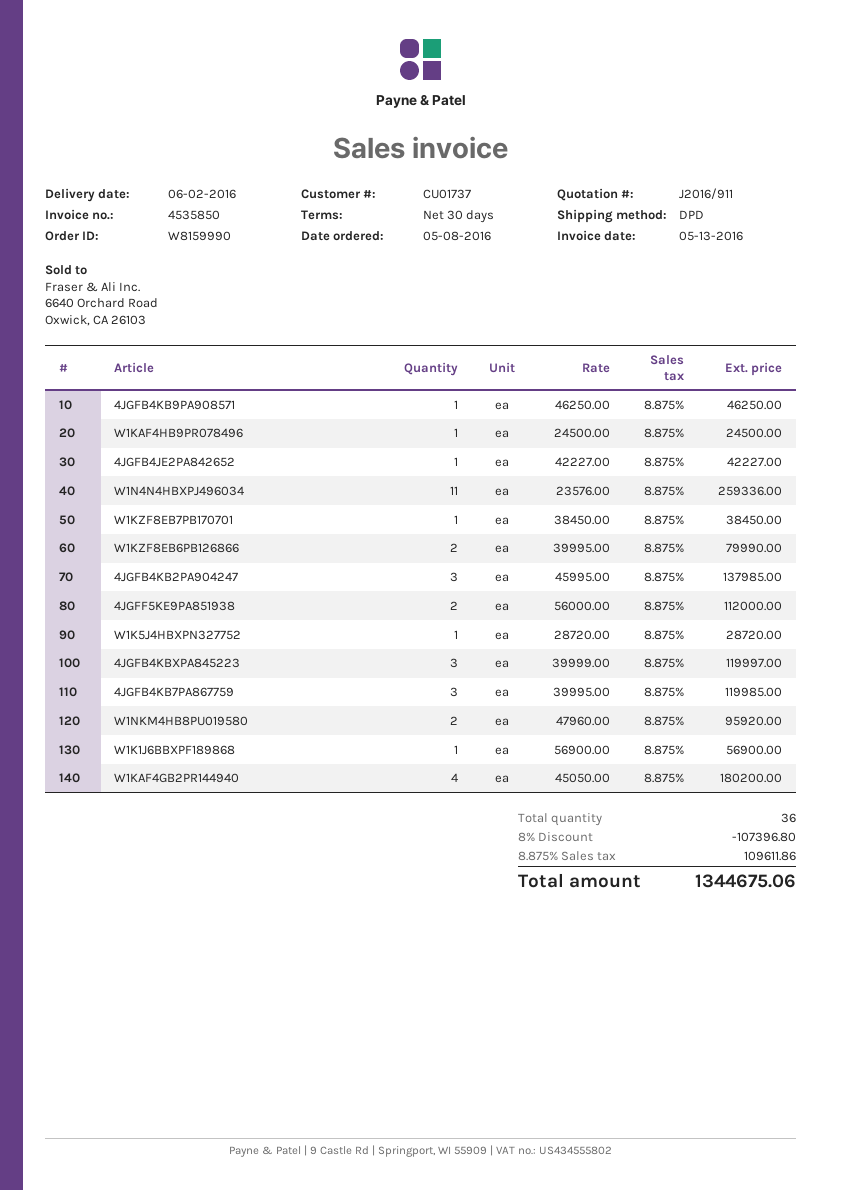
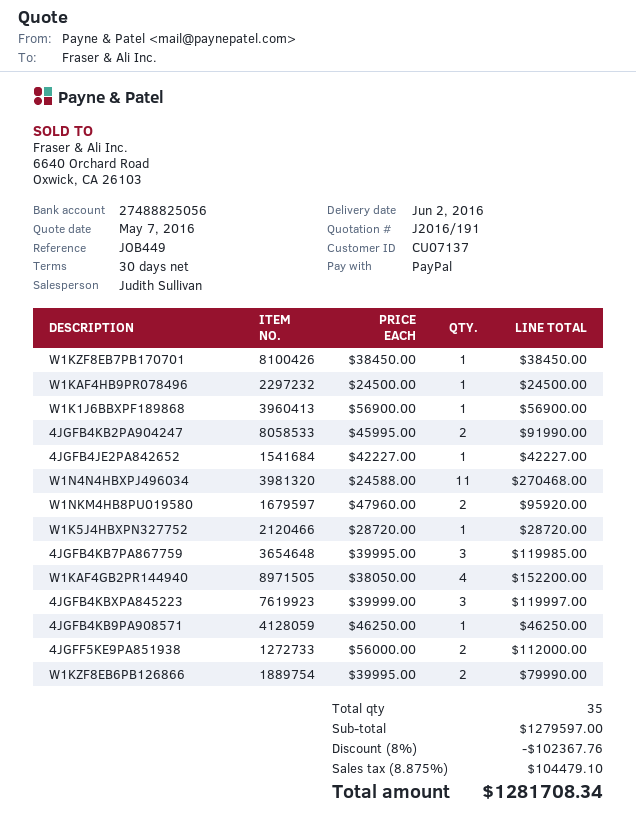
quote number: J2016/911 -> J2016/191
customer number: CU01737 -> CU07137
W1N4N4HBXPJ496034: 11 x 23576.00 = 259336.00 -> 11 x 24588.00 = 270468.00
4JGFB4KB2PA904247: 3 x 45995.00 = 137985.00 -> 2 x 45995.00 = 91990.00
W1KAF4GB2PR144940: 4 x 45050.00 = 180200.00 -> 4 x 38050.00 = 152200.00
total quantity: 36 -> 35
discount: 8% = 107396.80 -> 8% = 102367.76
tax: 8.875% = 109611.86 -> 8.875% = 104479.10
total: 1344675.06 -> 1281708.34

